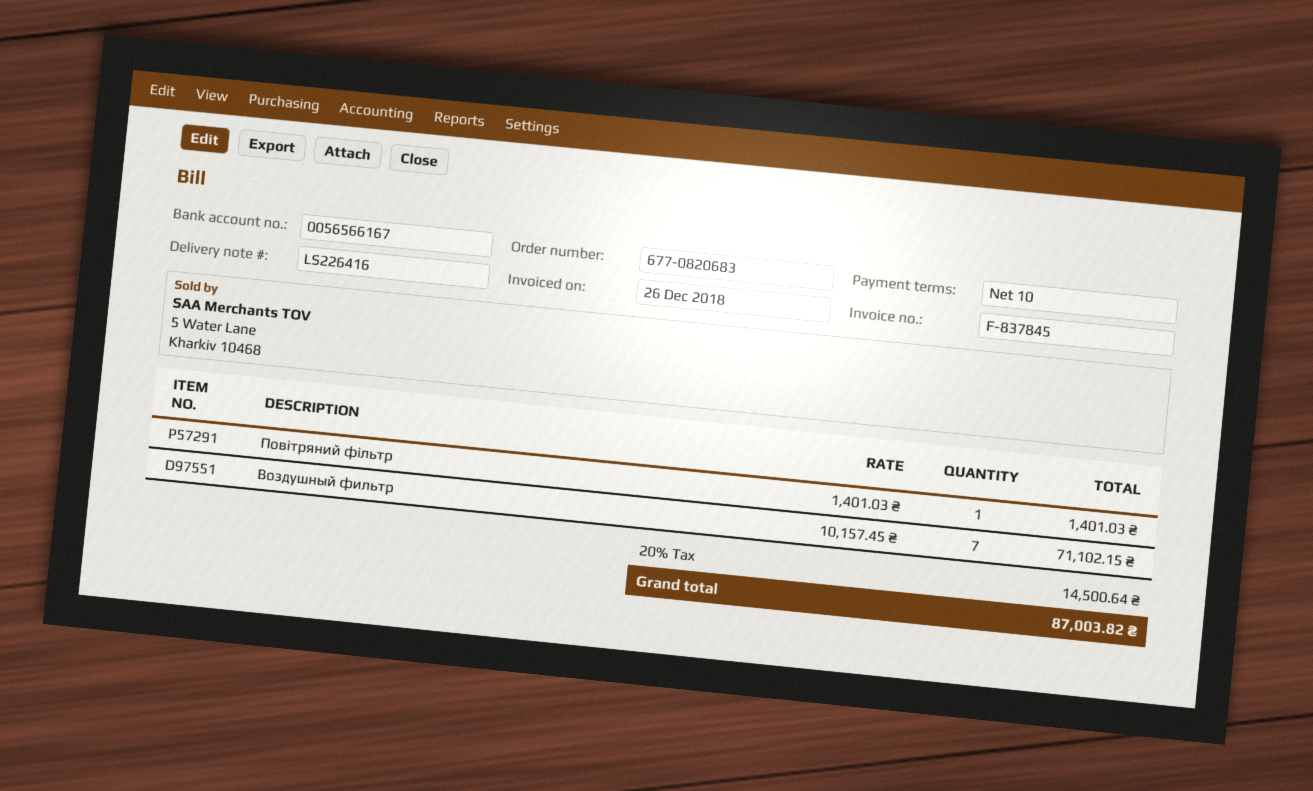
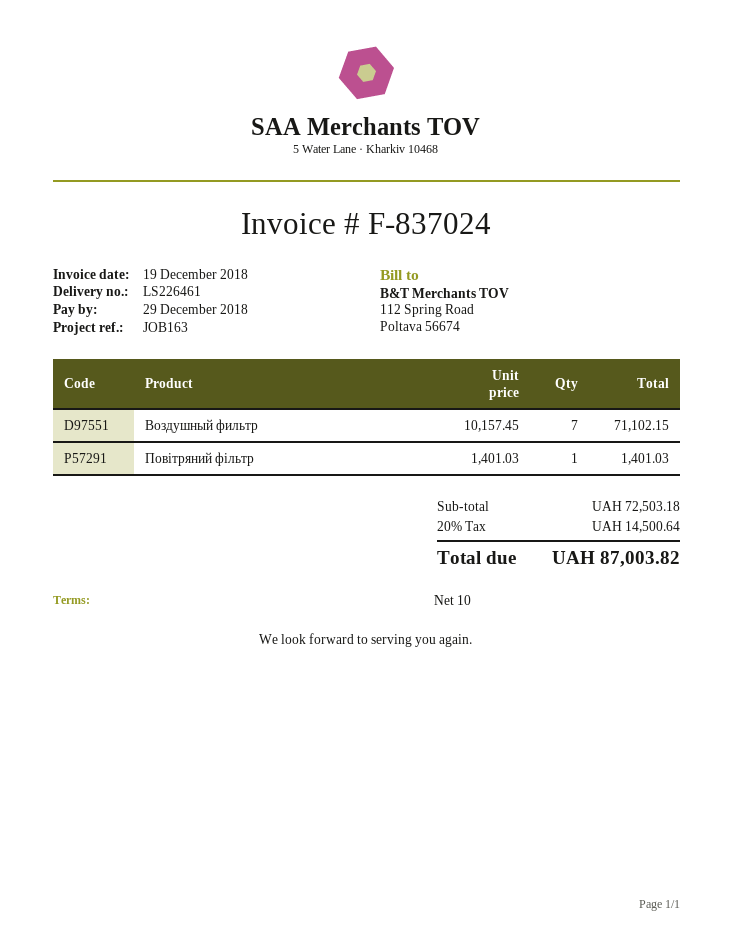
delivery note number: LS226416 -> LS226461
invoice number: F-837845 -> F-837024
invoice date: 2018-12-26 -> 2018-12-19

